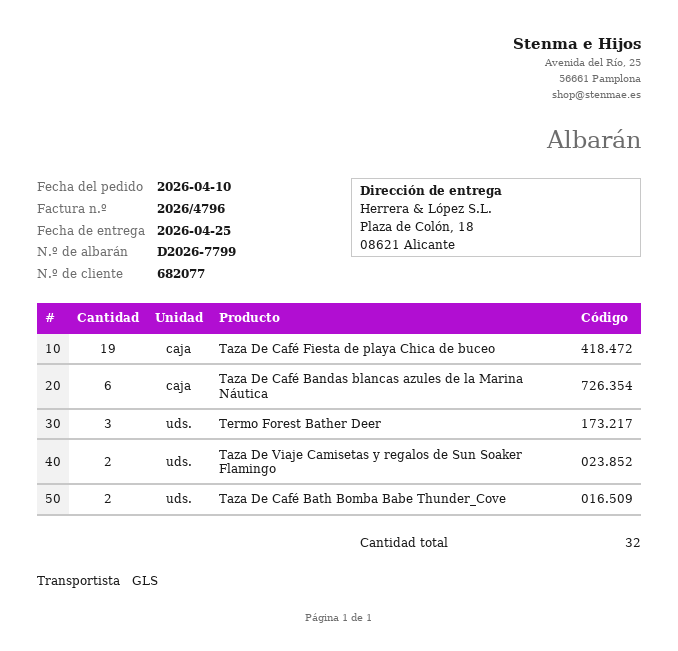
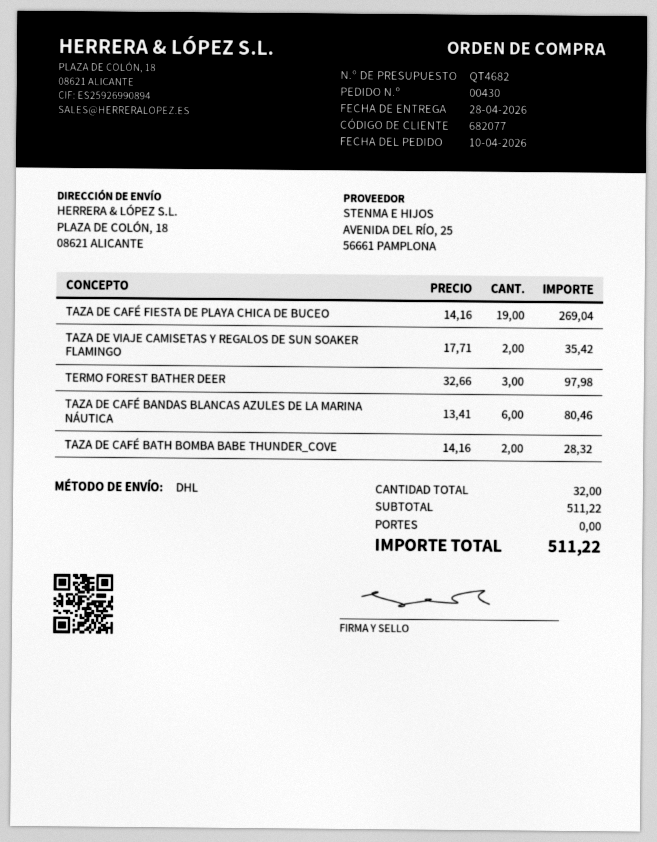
delivery date: 2026-04-25 -> 2026-04-28
shipping method: GLS -> DHL

